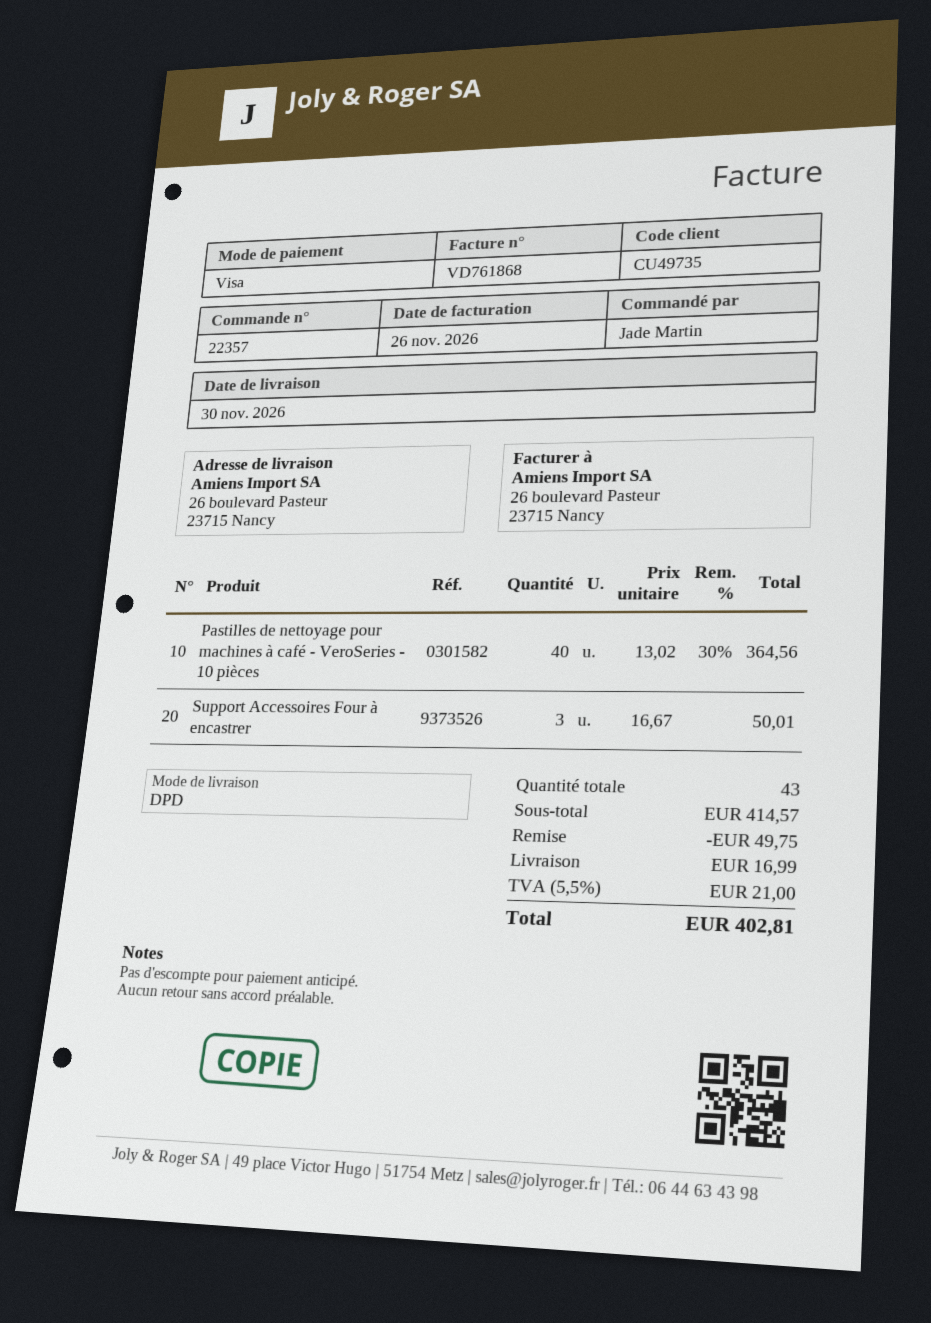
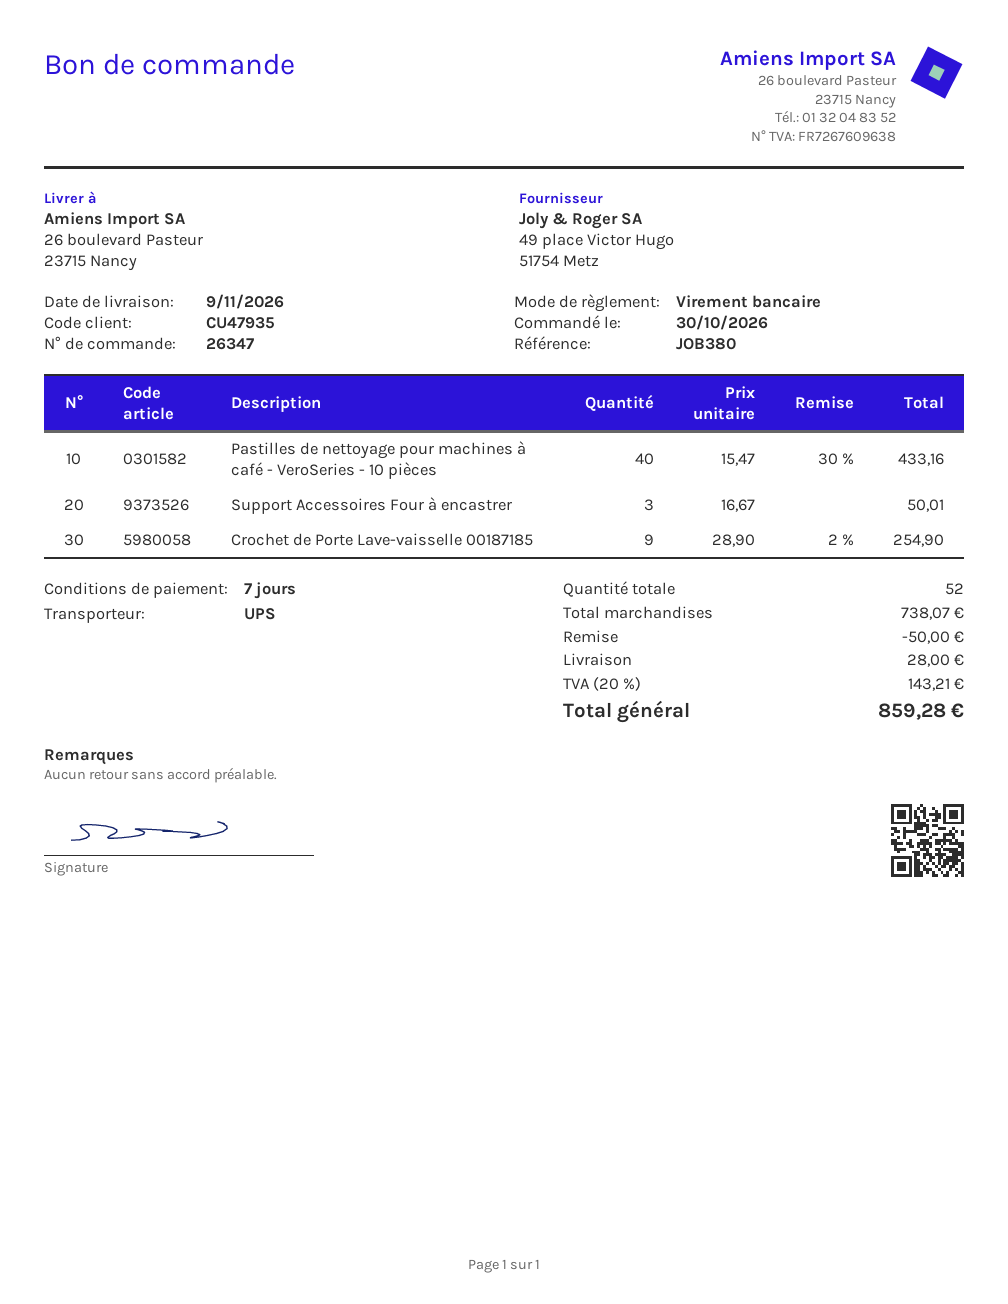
order number: 22357 -> 26347
delivery date: 2026-11-30 -> 2026-11-09
customer number: CU49735 -> CU47935
payment method: Visa -> bank transfer
shipping method: DPD -> UPS
Pastilles de nettoyage pour machines à café - VeroSeries - 10 pièces: 40 x 13.02 - 30% = 364.56 -> 40 x 15.47 - 30% = 433.16
Crochet de Porte Lave-vaisselle 00187185: none -> 9 x 28.90 - 2% = 254.90
total quantity: 43 -> 52
subtotal: 414.57 -> 738.07
discount: 49.75 -> 50.00
shipping: 16.99 -> 28.00
tax: 5.5% = 21.00 -> 20% = 143.21
total: 402.81 -> 859.28

